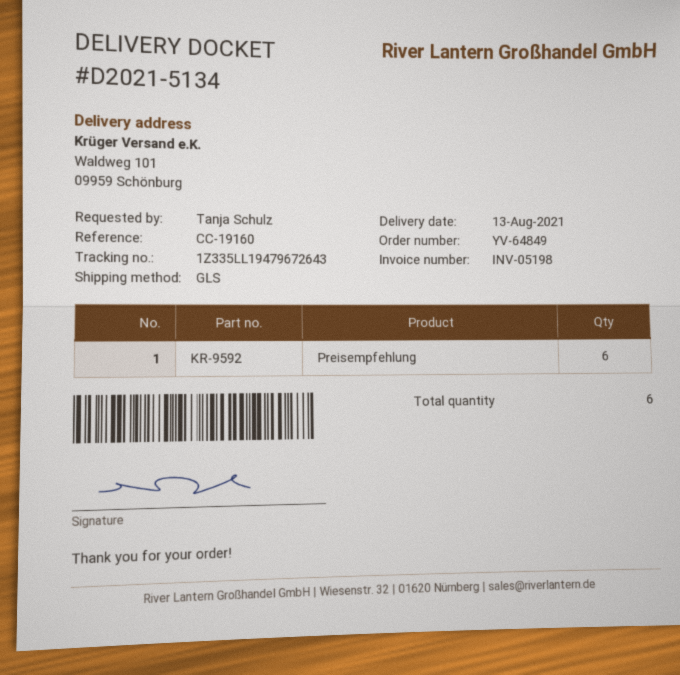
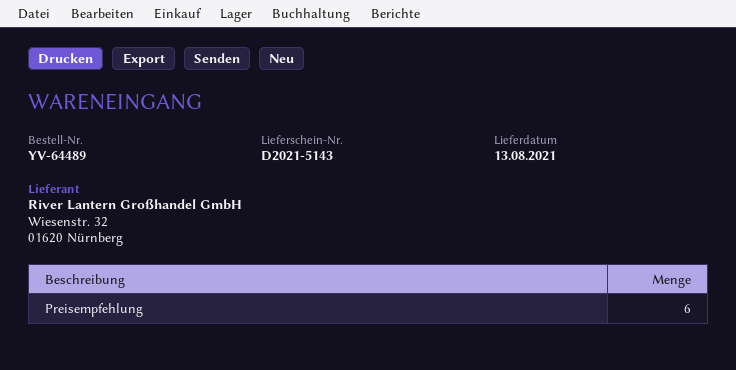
order number: YV-64849 -> YV-64489
delivery note number: D2021-5134 -> D2021-5143

